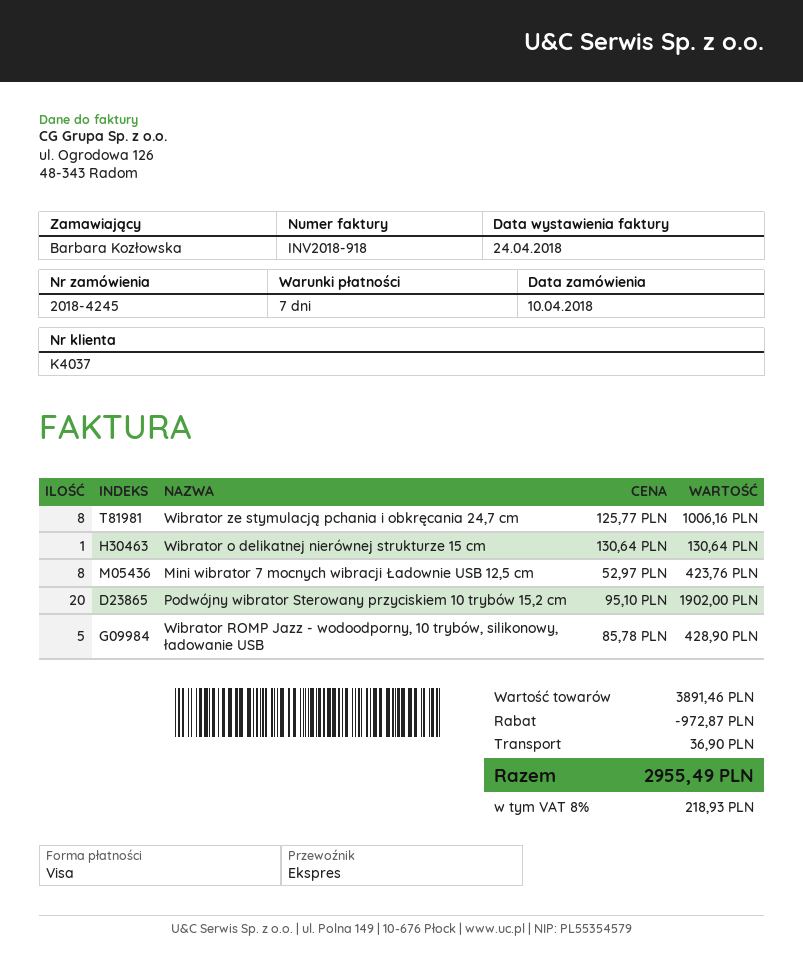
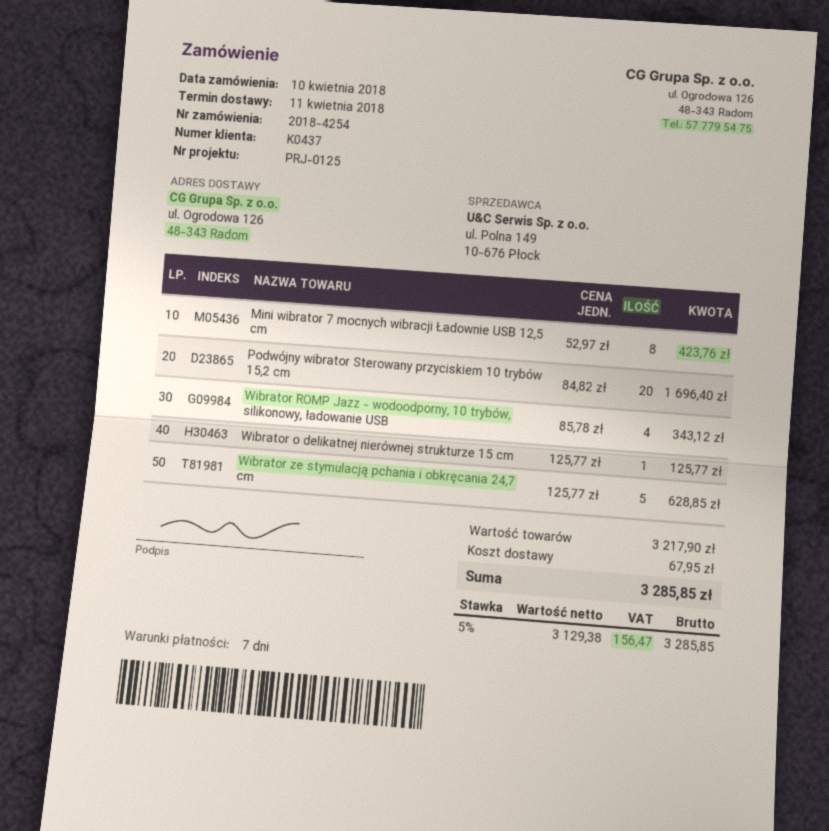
order number: 2018-4245 -> 2018-4254
customer number: K4037 -> K0437
Wibrator ze stymulacją pchania i obkręcania 24,7 cm: 8 x 125.77 = 1006.16 -> 5 x 125.77 = 628.85
Wibrator o delikatnej nierównej strukturze 15 cm: 1 x 130.64 = 130.64 -> 1 x 125.77 = 125.77
Podwójny wibrator Sterowany przyciskiem 10 trybów 15,2 cm: 20 x 95.10 = 1902.00 -> 20 x 84.82 = 1696.40
Wibrator ROMP Jazz - wodoodporny, 10 trybów, silikonowy, ładowanie USB: 5 x 85.78 = 428.90 -> 4 x 85.78 = 343.12
subtotal: 3891.46 -> 3217.90
discount: 972.87 -> none
shipping: 36.90 -> 67.95
tax: 8% = 218.93 -> 5% = 156.47
total: 2955.49 -> 3285.85

